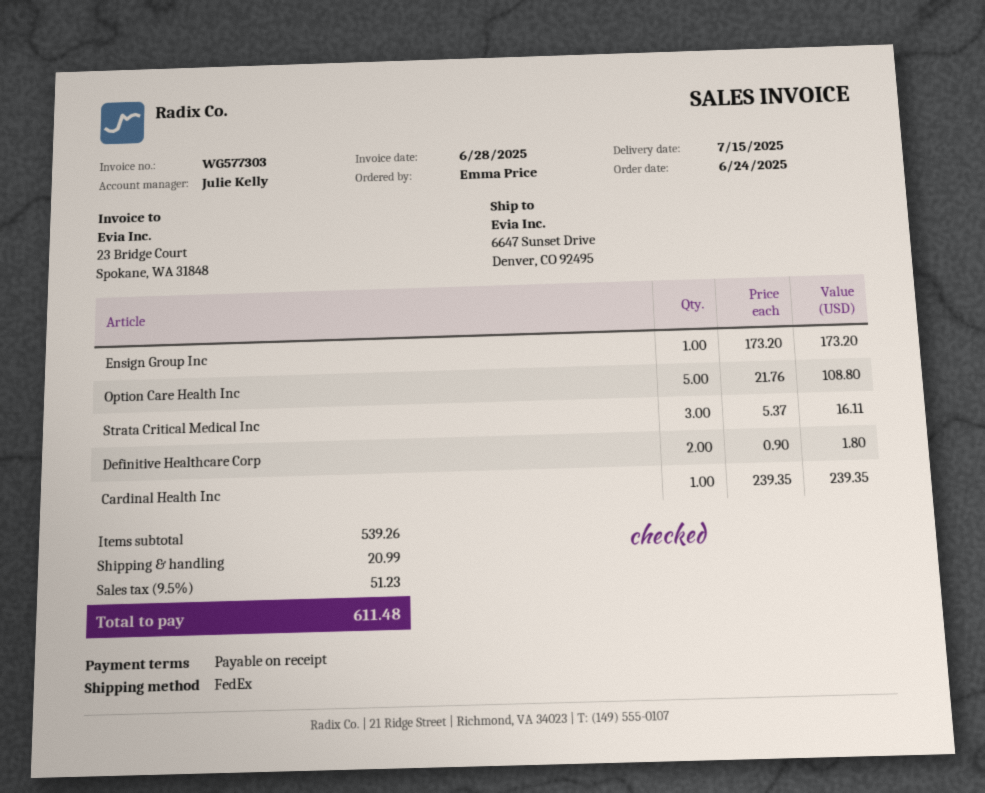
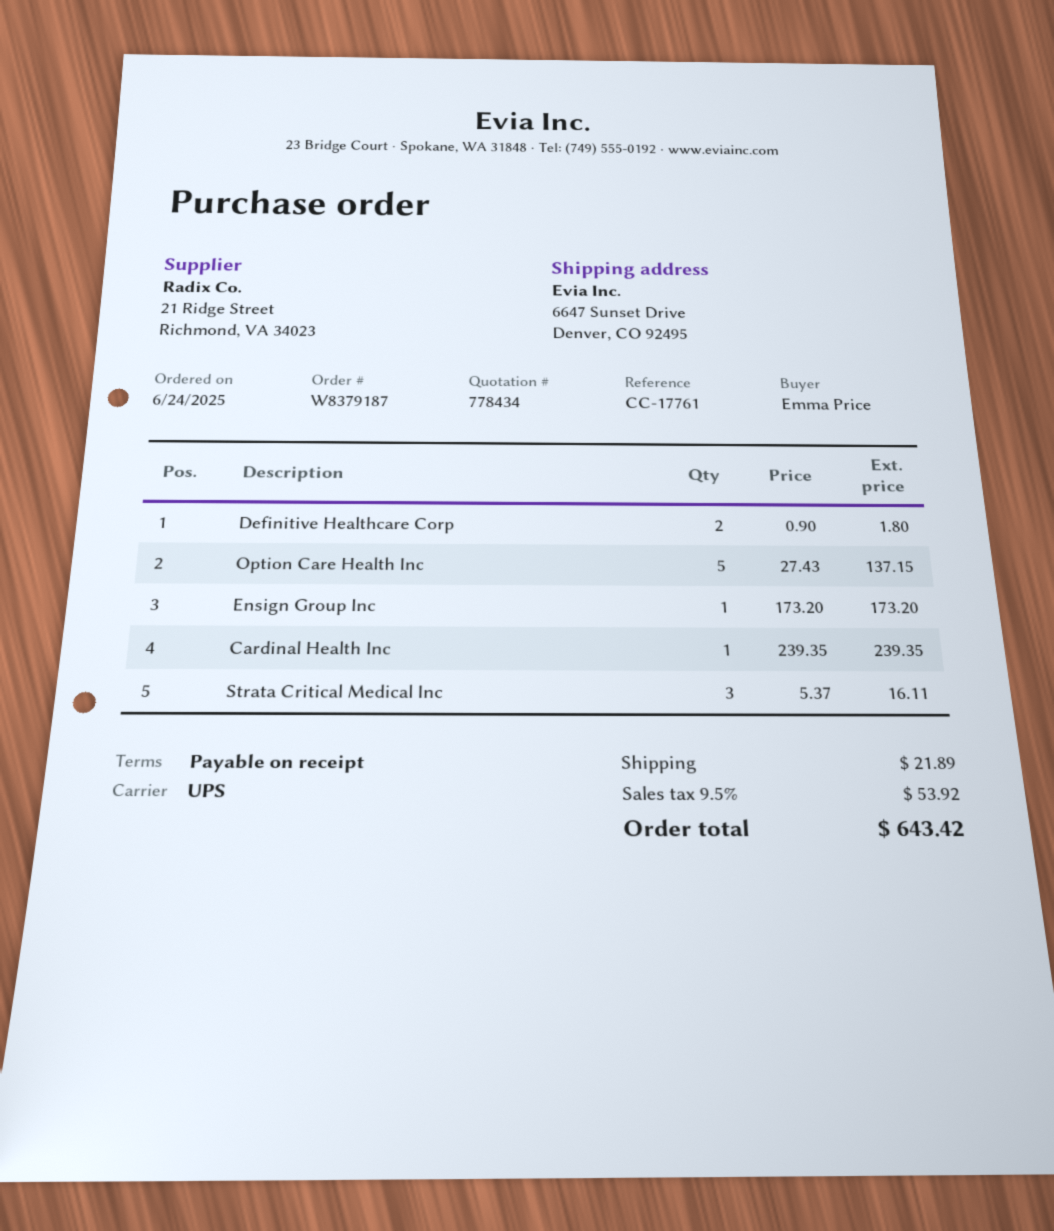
shipping method: FedEx -> UPS
Option Care Health Inc: 5 x 21.76 = 108.80 -> 5 x 27.43 = 137.15
shipping: 20.99 -> 21.89
tax: 9.5% = 51.23 -> 9.5% = 53.92
total: 611.48 -> 643.42

